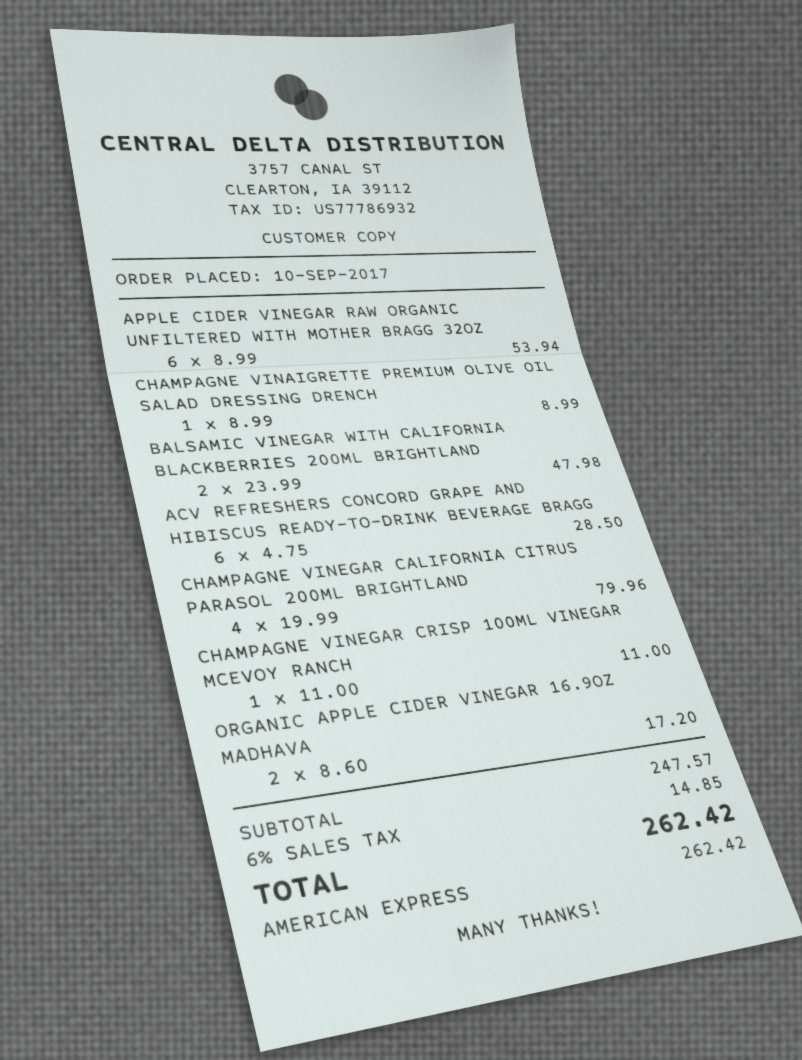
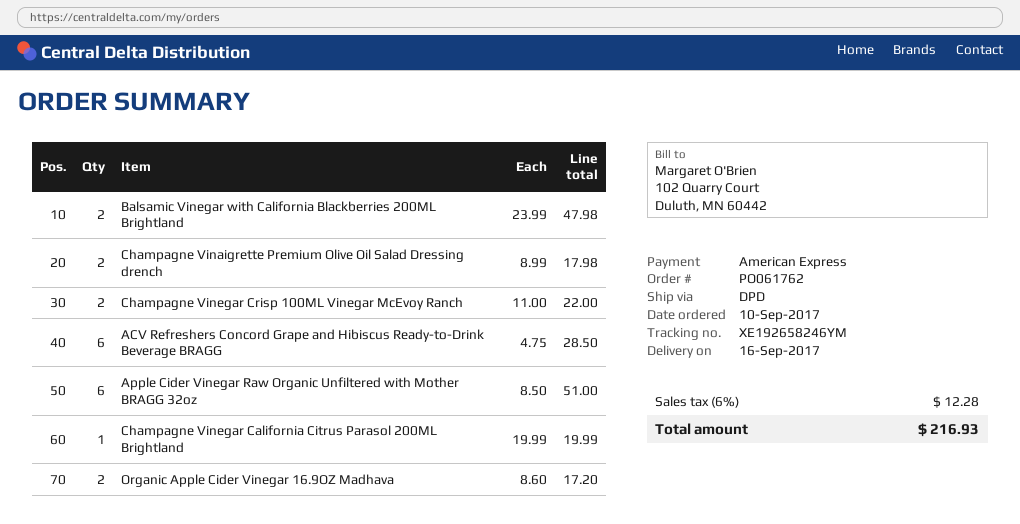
APPLE CIDER VINEGAR RAW ORGANIC UNFILTERED WITH MOTHER BRAGG 32OZ: 6 x 8.99 = 53.94 -> 6 x 8.50 = 51.00
CHAMPAGNE VINAIGRETTE PREMIUM OLIVE OIL SALAD DRESSING DRENCH: 1 x 8.99 = 8.99 -> 2 x 8.99 = 17.98
CHAMPAGNE VINEGAR CALIFORNIA CITRUS PARASOL 200ML BRIGHTLAND: 4 x 19.99 = 79.96 -> 1 x 19.99 = 19.99
CHAMPAGNE VINEGAR CRISP 100ML VINEGAR MCEVOY RANCH: 1 x 11.00 = 11.00 -> 2 x 11.00 = 22.00
tax: 6% = 14.85 -> 6% = 12.28
total: 262.42 -> 216.93

